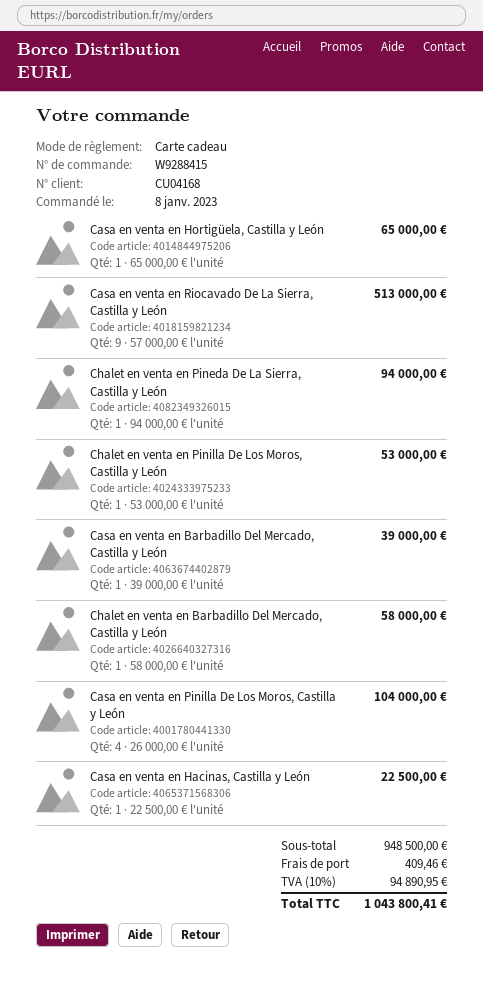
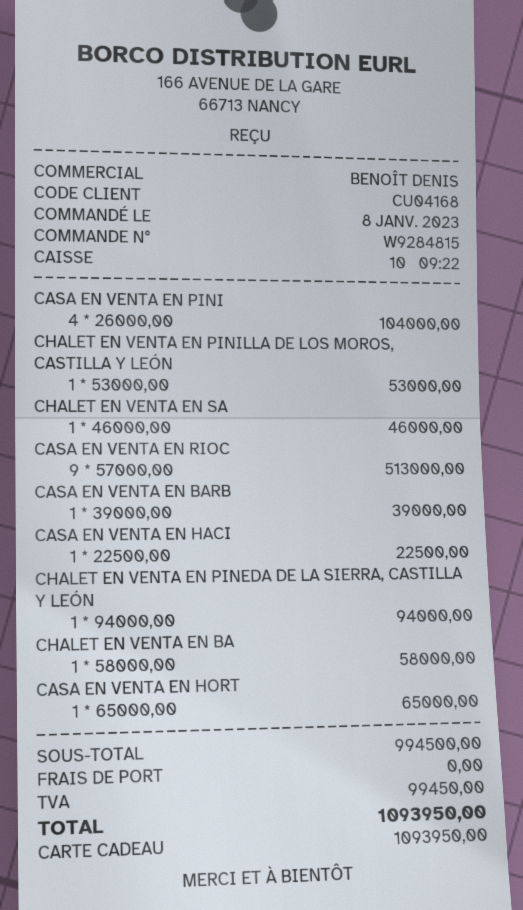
order number: W9288415 -> W9284815
CHALET EN VENTA EN SA: none -> 1 x 46000.00 = 46000.00
subtotal: 948500.00 -> 994500.00
shipping: 409.46 -> 0.00
tax: 94890.95 -> 99450.00
total: 1043800.41 -> 1093950.00

